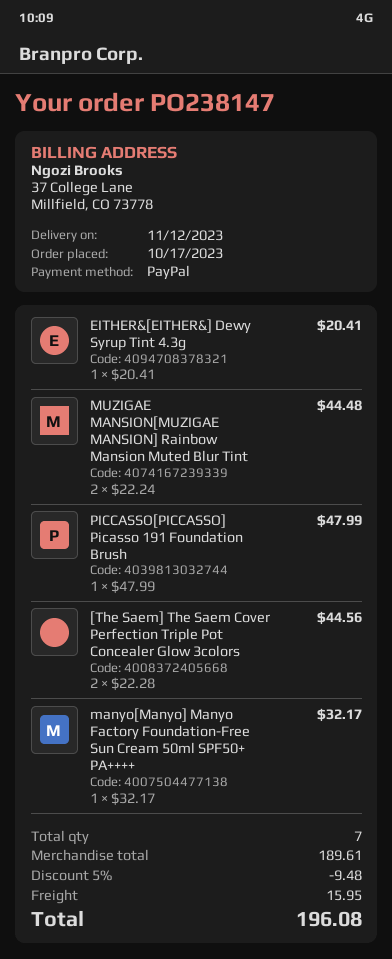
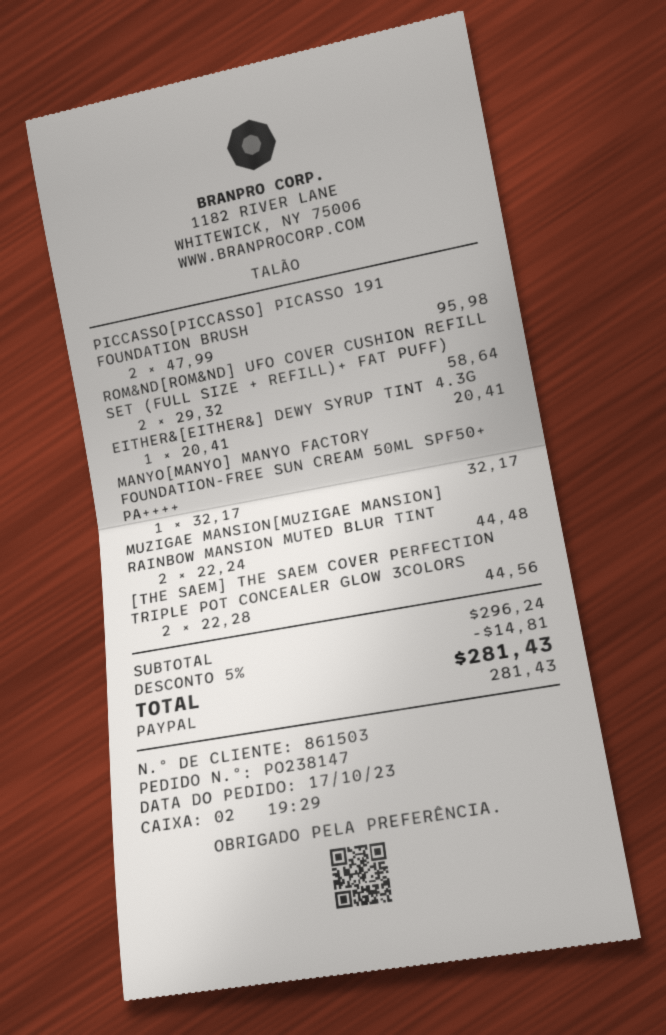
PICCASSO[PICCASSO] Picasso 191 Foundation Brush: 1 x 47.99 = 47.99 -> 2 x 47.99 = 95.98
ROM&ND[ROM&ND] UFO COVER CUSHION REFILL SET (FULL SIZE + REFILL)+ FAT PUFF): none -> 2 x 29.32 = 58.64
subtotal: 189.61 -> 296.24
discount: 5% = 9.48 -> 5% = 14.81
shipping: 15.95 -> none
total: 196.08 -> 281.43

